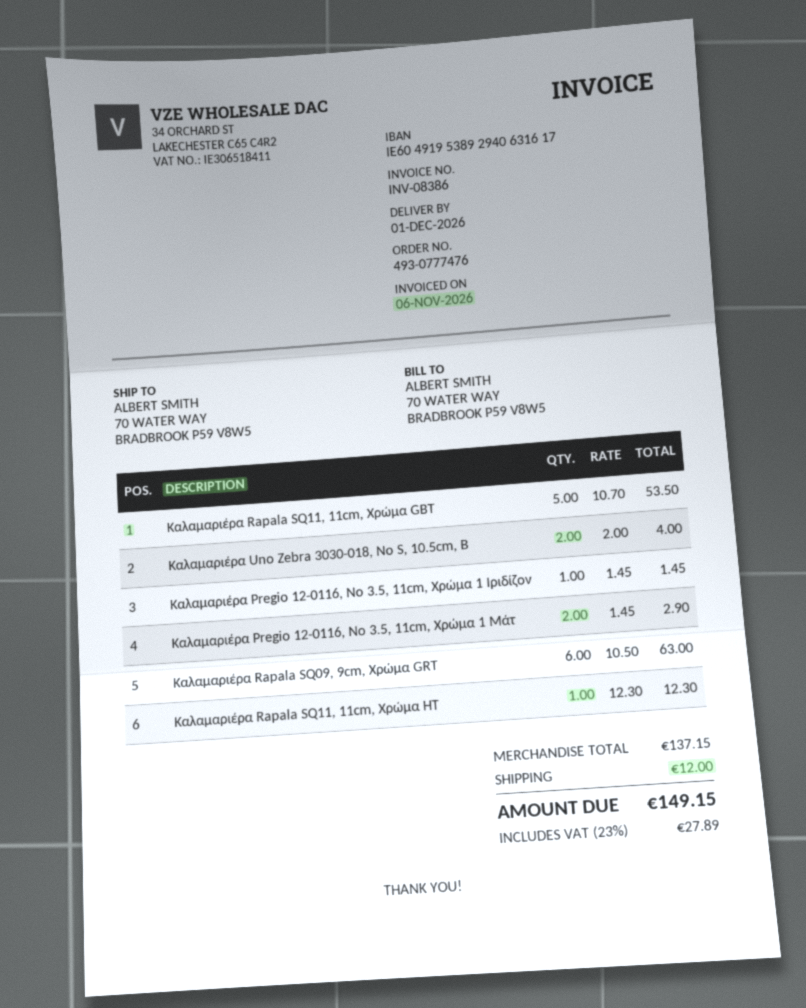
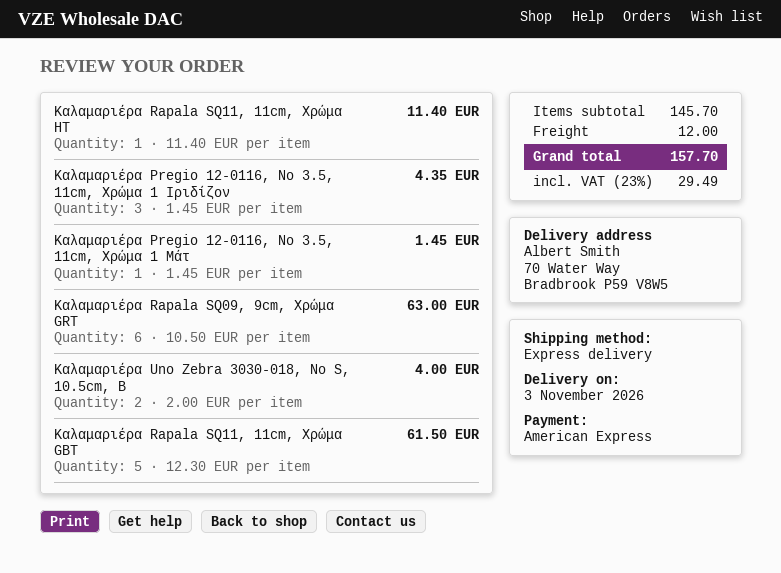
delivery date: 2026-12-01 -> 2026-11-03
Καλαμαριέρα Rapala SQ11, 11cm, Χρώμα GΒT: 5 x 10.70 = 53.50 -> 5 x 12.30 = 61.50
Καλαμαριέρα Pregio 12-0116, No 3.5, 11cm, Χρώμα 1 Ιριδίζον: 1 x 1.45 = 1.45 -> 3 x 1.45 = 4.35
Καλαμαριέρα Pregio 12-0116, No 3.5, 11cm, Χρώμα 1 Μάτ: 2 x 1.45 = 2.90 -> 1 x 1.45 = 1.45
Καλαμαριέρα Rapala SQ11, 11cm, Χρώμα HΤ: 1 x 12.30 = 12.30 -> 1 x 11.40 = 11.40
subtotal: 137.15 -> 145.70
tax: 23% = 27.89 -> 23% = 29.49
total: 149.15 -> 157.70

